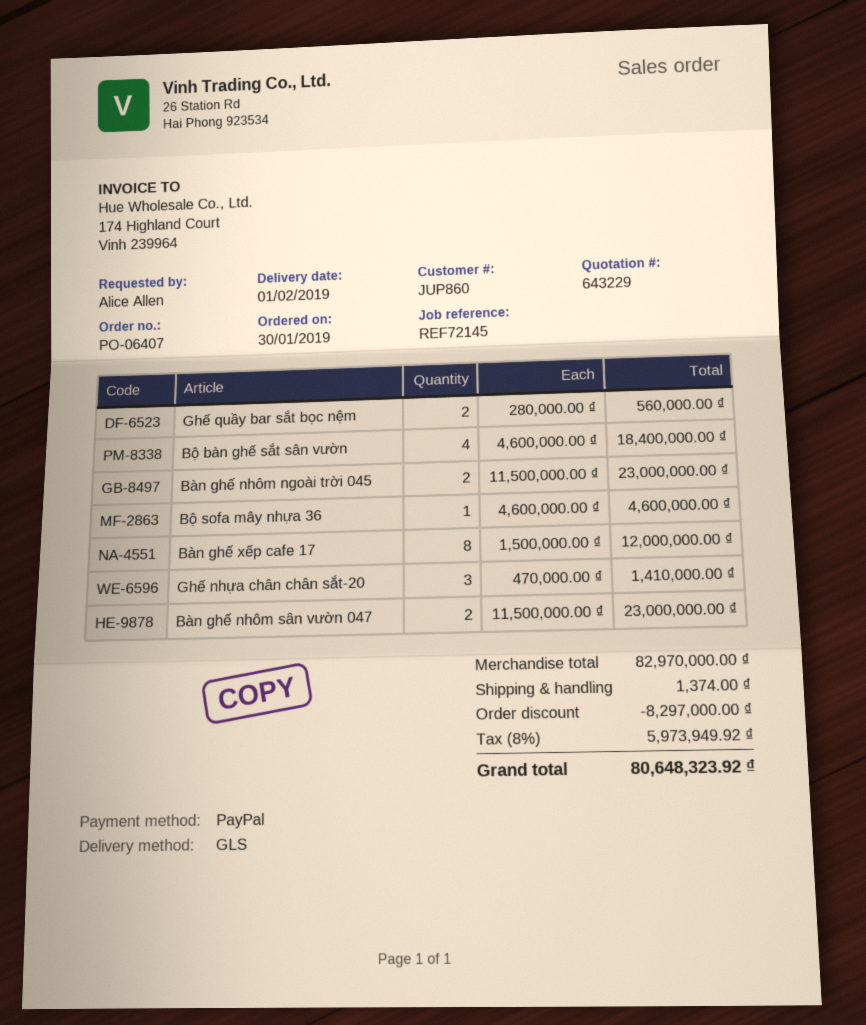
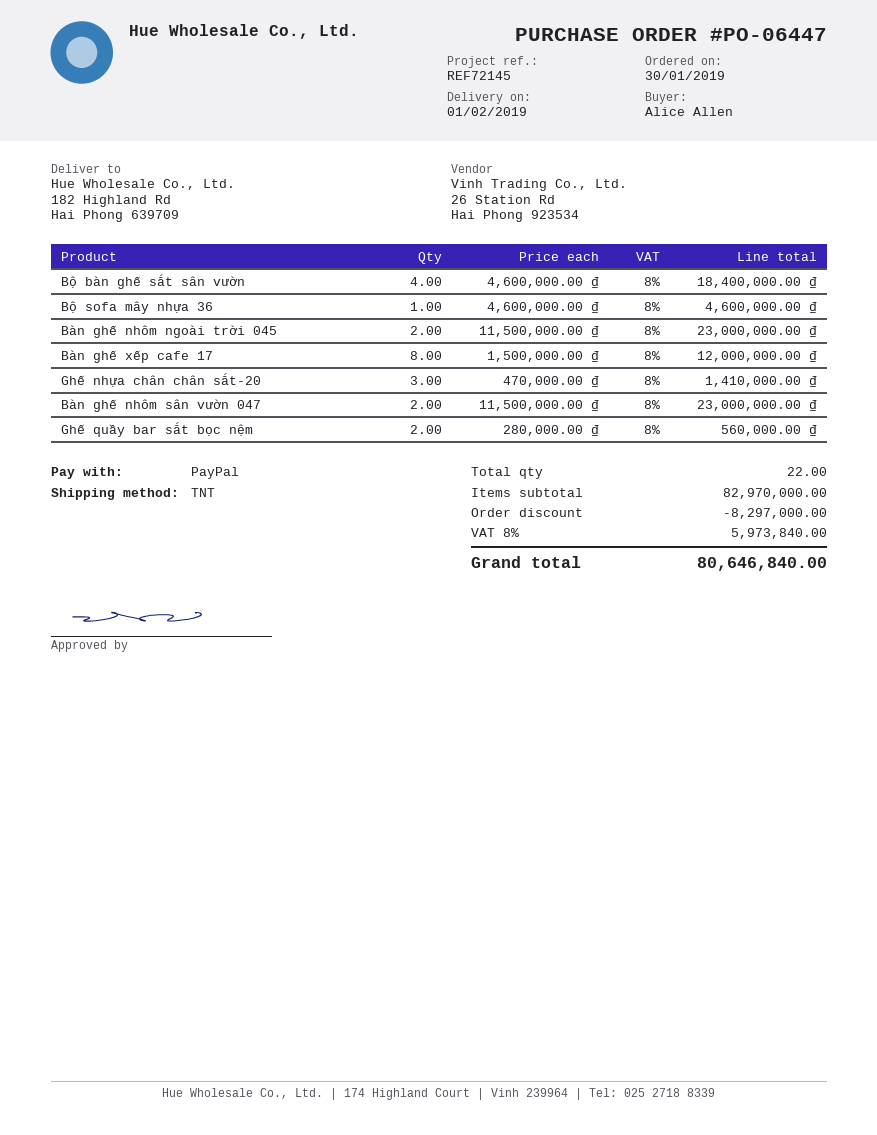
order number: PO-06407 -> PO-06447
shipping method: GLS -> TNT
shipping: 1374.00 -> none
tax: 8% = 5973949.92 -> 8% = 5973840.00
total: 80648323.92 -> 80646840.00

